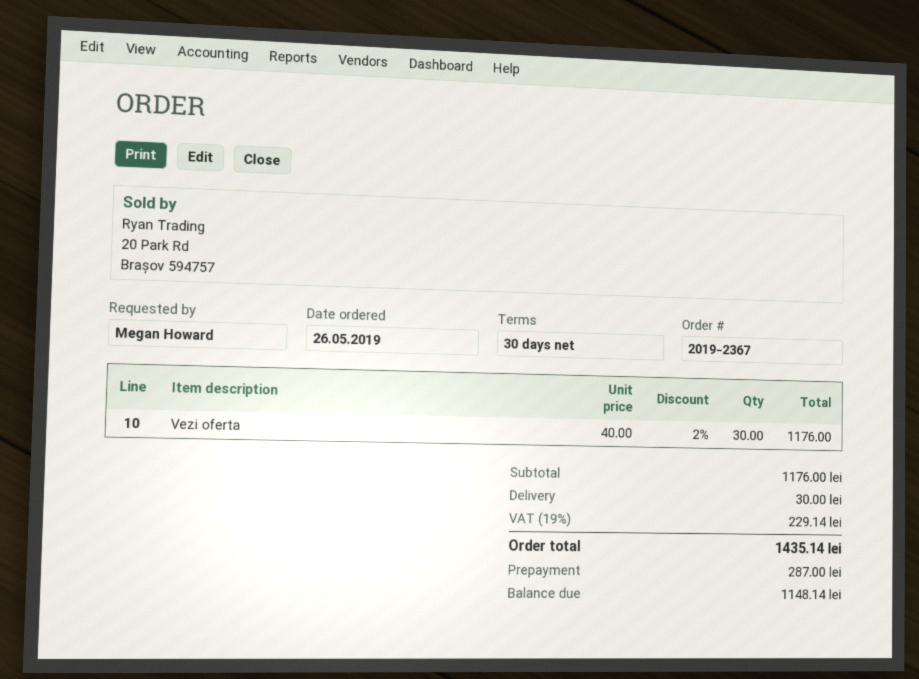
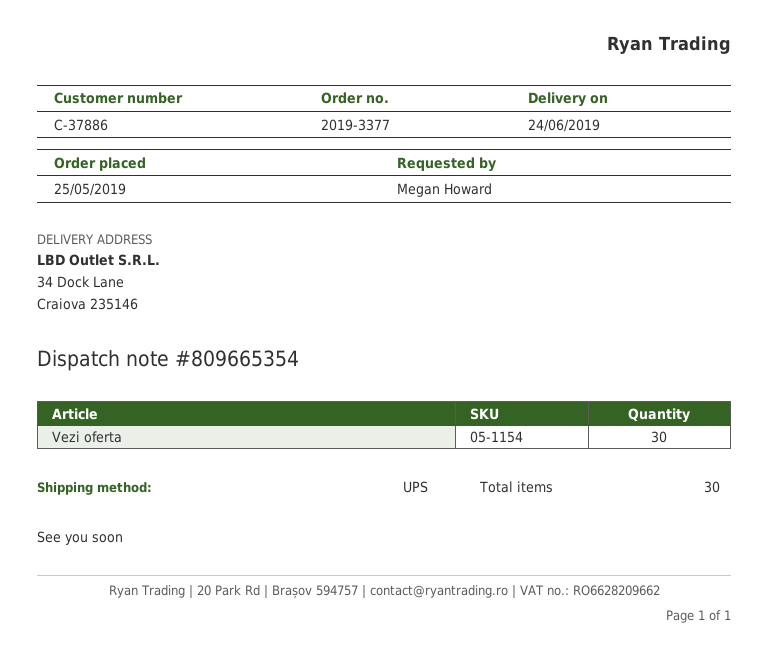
order number: 2019-2367 -> 2019-3377
order date: 2019-05-26 -> 2019-05-25

